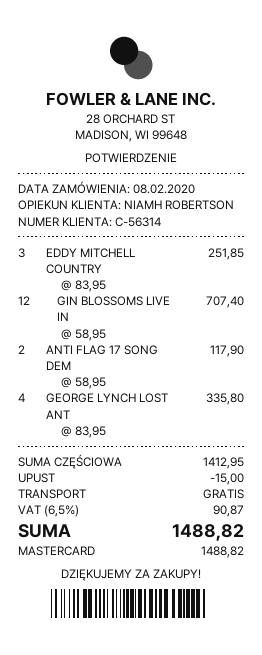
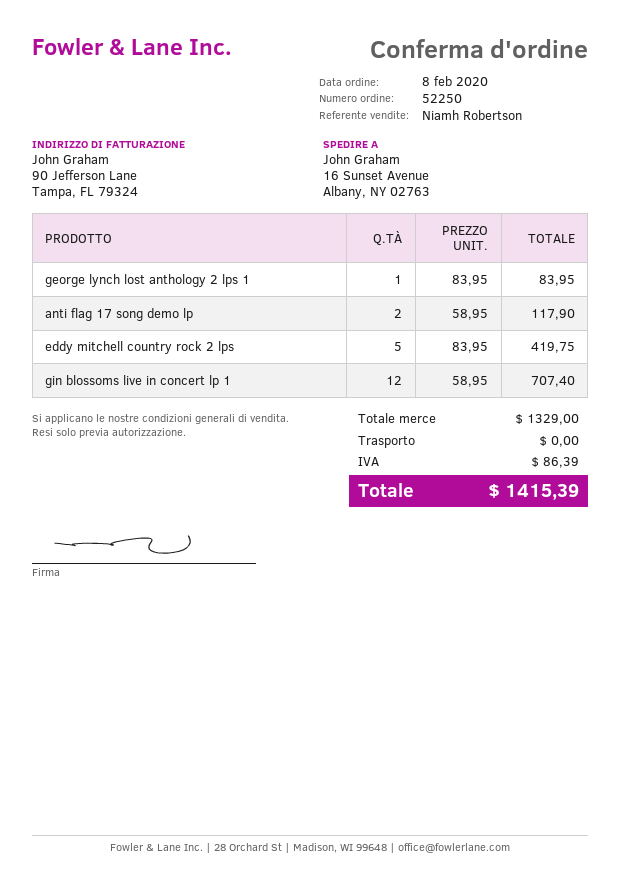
EDDY MITCHELL COUNTRY: 3 x 83.95 = 251.85 -> 5 x 83.95 = 419.75
GEORGE LYNCH LOST ANT: 4 x 83.95 = 335.80 -> 1 x 83.95 = 83.95
subtotal: 1412.95 -> 1329.00
discount: 15.00 -> none
tax: 90.87 -> 86.39
total: 1488.82 -> 1415.39

